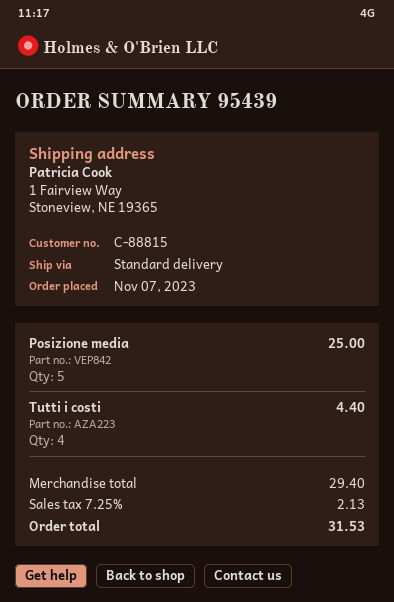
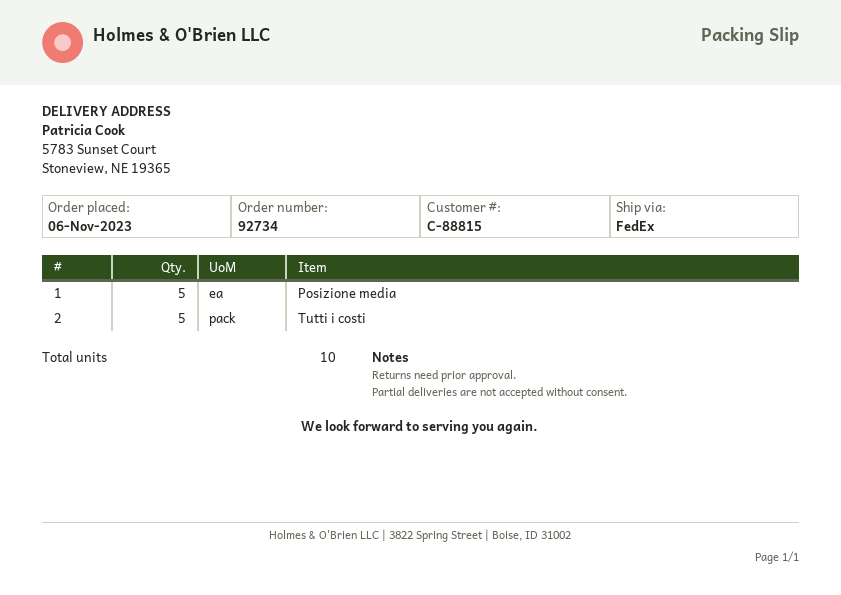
order number: 95439 -> 92734
order date: 2023-11-07 -> 2023-11-06
shipping method: standard -> FedEx
ship to: 1 Fairview Way, Stoneview, NE 19365 -> 5783 Sunset Court, Stoneview, NE 19365
Tutti i costi: 4 -> 5

